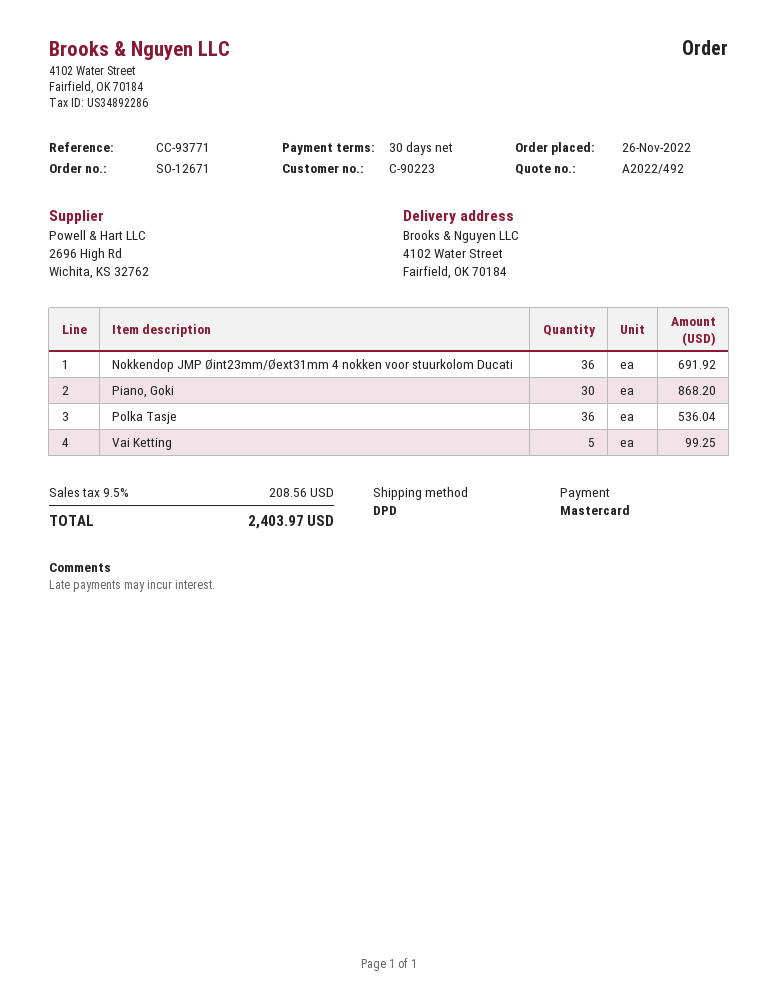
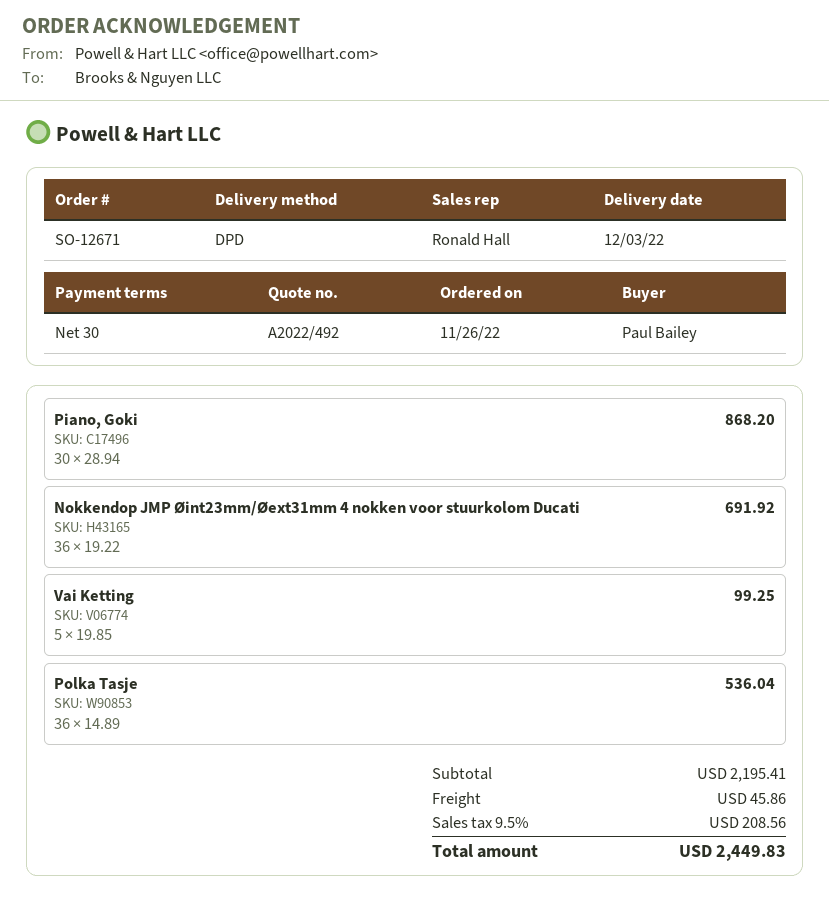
shipping: none -> 45.86
total: 2403.97 -> 2449.83

